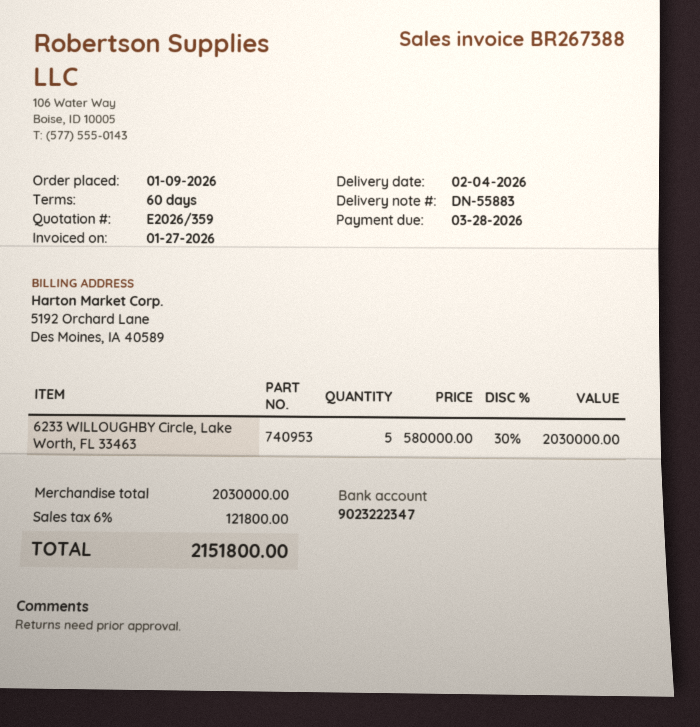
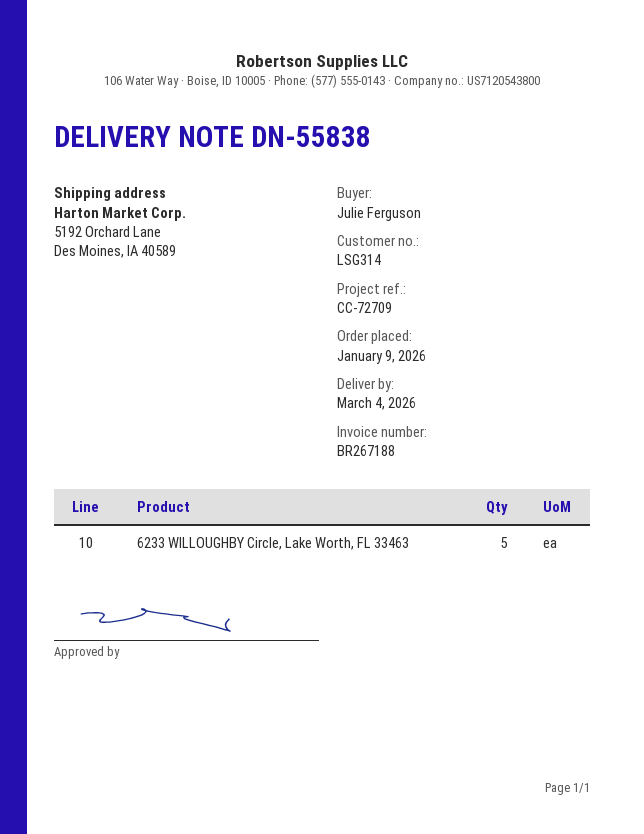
delivery note number: DN-55883 -> DN-55838
delivery date: 2026-02-04 -> 2026-03-04
invoice number: BR267388 -> BR267188

